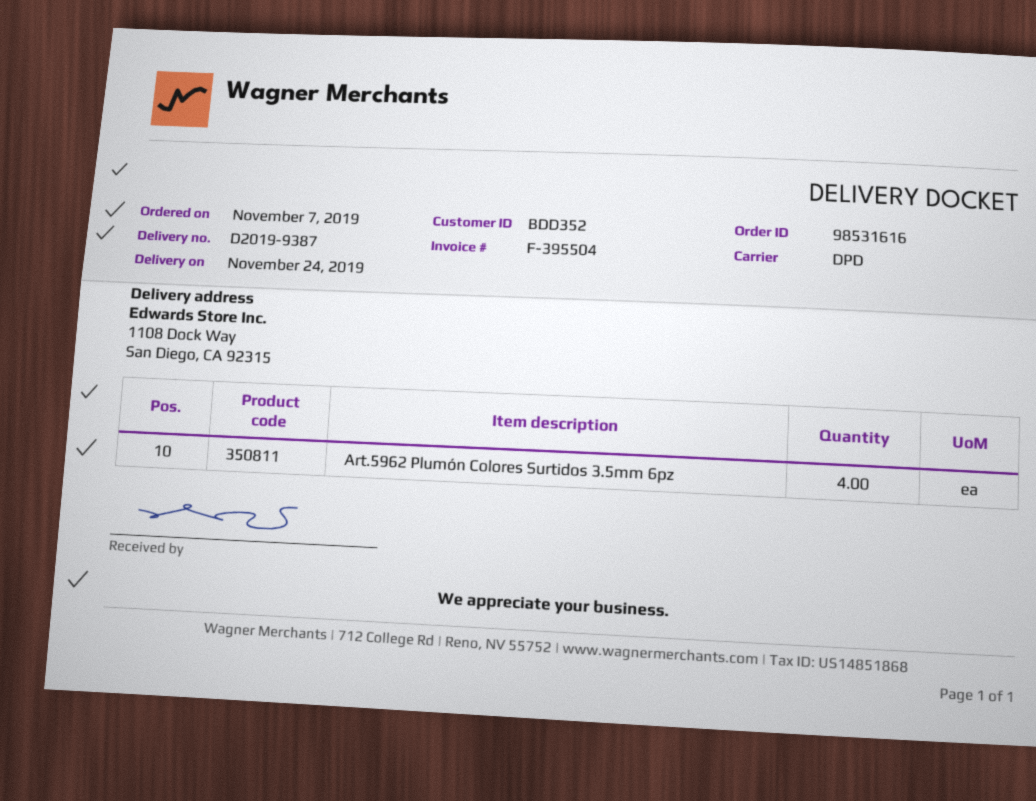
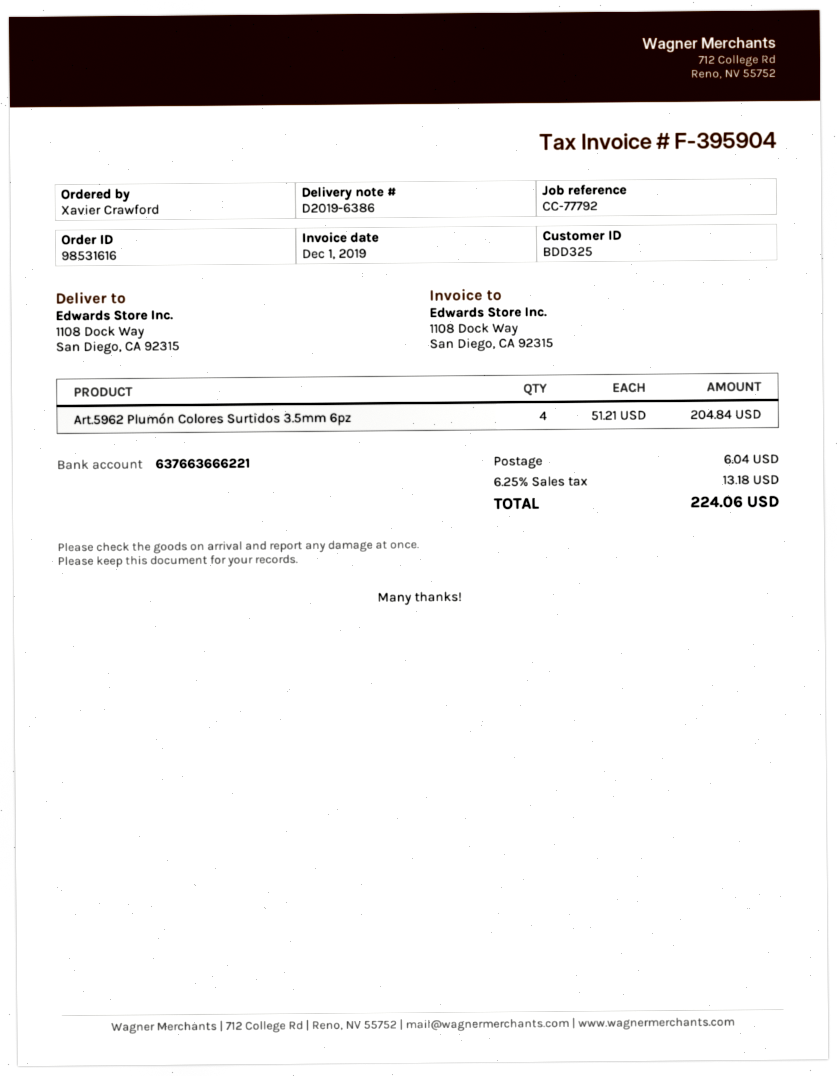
delivery note number: D2019-9387 -> D2019-6386
invoice number: F-395504 -> F-395904
customer number: BDD352 -> BDD325

